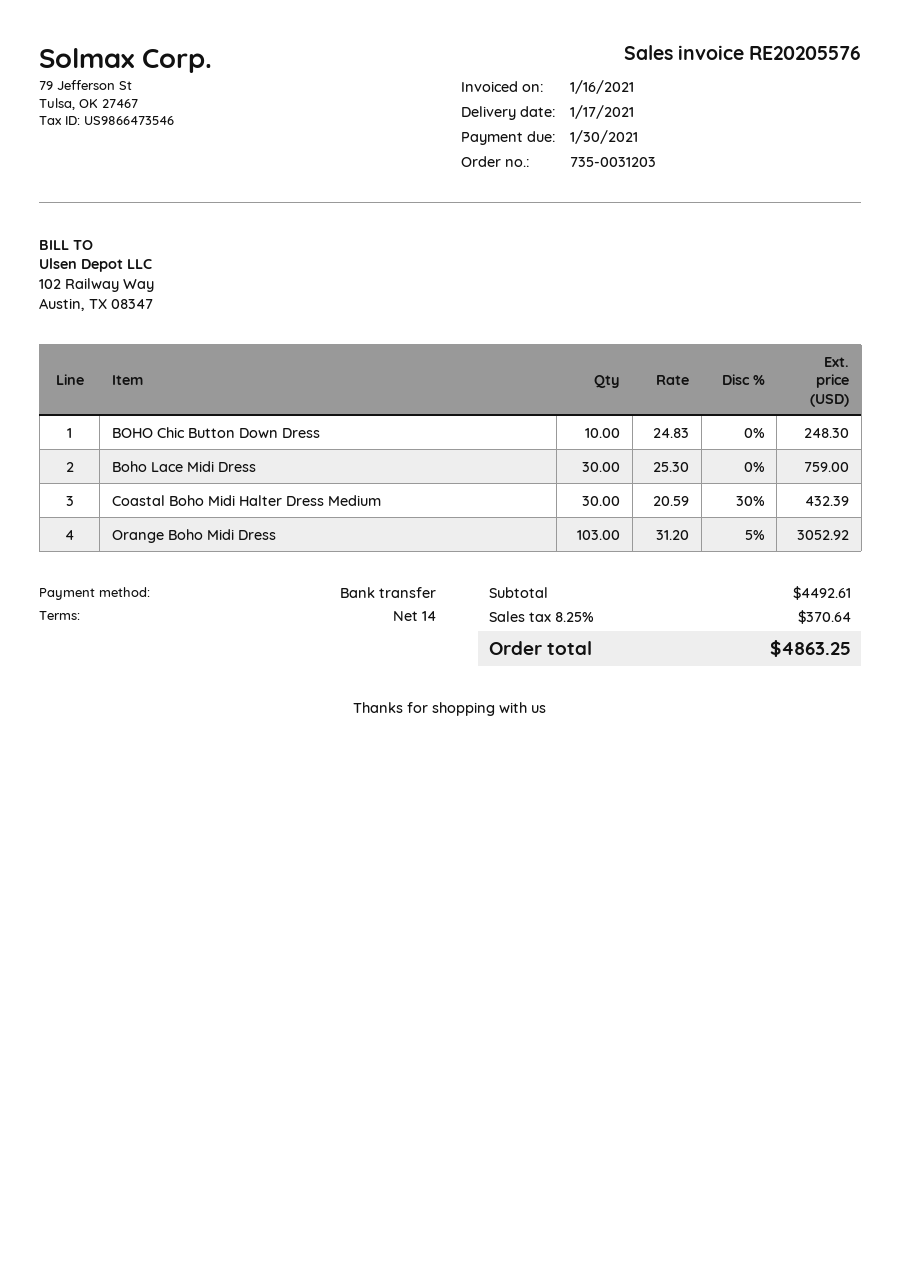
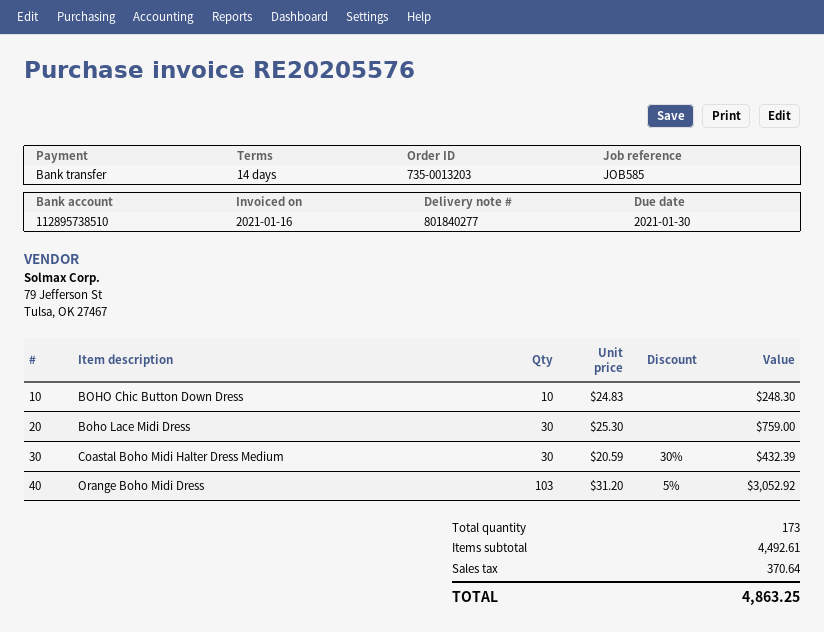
order number: 735-0031203 -> 735-0013203

